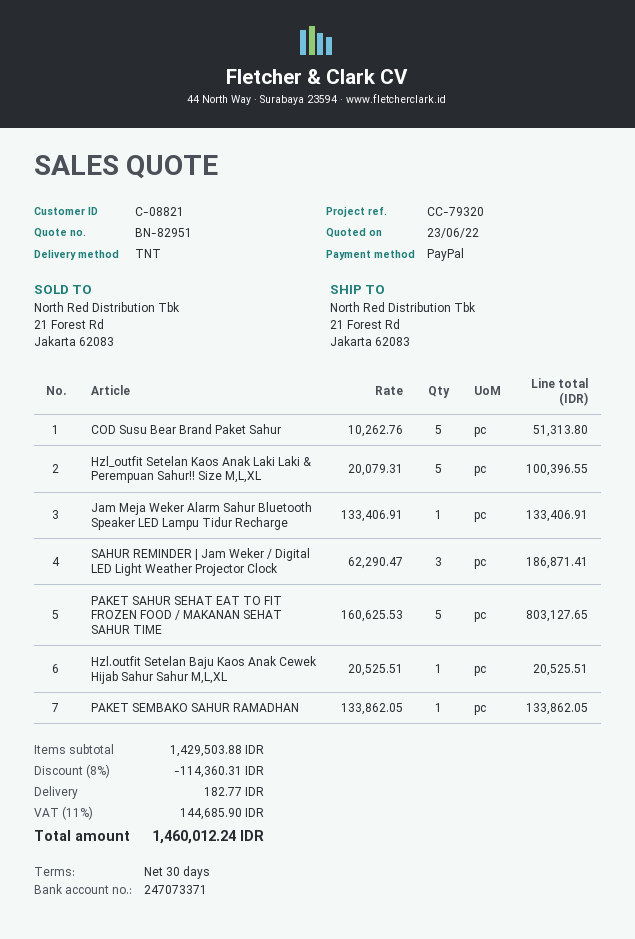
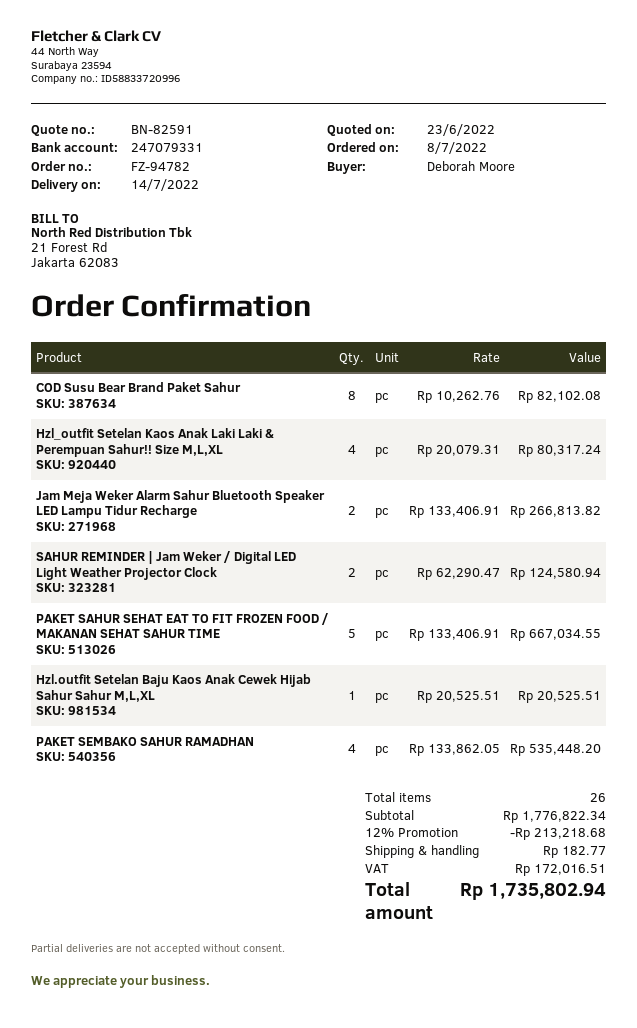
quote number: BN-82951 -> BN-82591
bank account: 247073371 -> 247079331
COD Susu Bear Brand Paket Sahur: 5 x 10262.76 = 51313.80 -> 8 x 10262.76 = 82102.08
Hzl_outfit Setelan Kaos Anak Laki Laki & Perempuan Sahur!! Size M,L,XL: 5 x 20079.31 = 100396.55 -> 4 x 20079.31 = 80317.24
Jam Meja Weker Alarm Sahur Bluetooth Speaker LED Lampu Tidur Recharge: 1 x 133406.91 = 133406.91 -> 2 x 133406.91 = 266813.82
SAHUR REMINDER | Jam Weker / Digital LED Light Weather Projector Clock: 3 x 62290.47 = 186871.41 -> 2 x 62290.47 = 124580.94
PAKET SAHUR SEHAT EAT TO FIT FROZEN FOOD / MAKANAN SEHAT SAHUR TIME: 5 x 160625.53 = 803127.65 -> 5 x 133406.91 = 667034.55
PAKET SEMBAKO SAHUR RAMADHAN: 1 x 133862.05 = 133862.05 -> 4 x 133862.05 = 535448.20
subtotal: 1429503.88 -> 1776822.34
discount: 8% = 114360.31 -> 12% = 213218.68
tax: 144685.90 -> 172016.51
total: 1460012.24 -> 1735802.94

